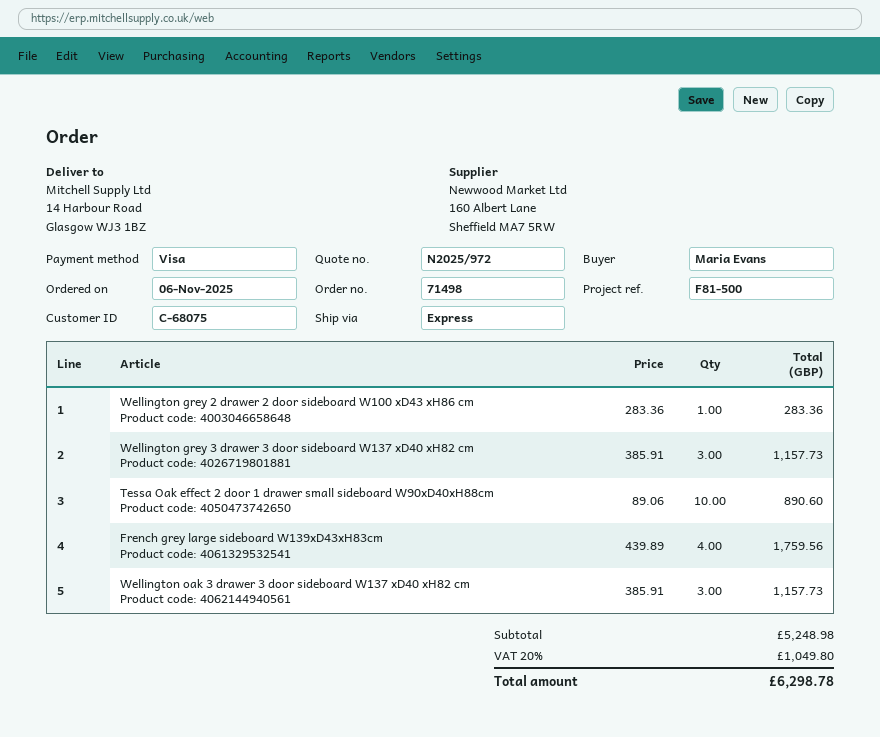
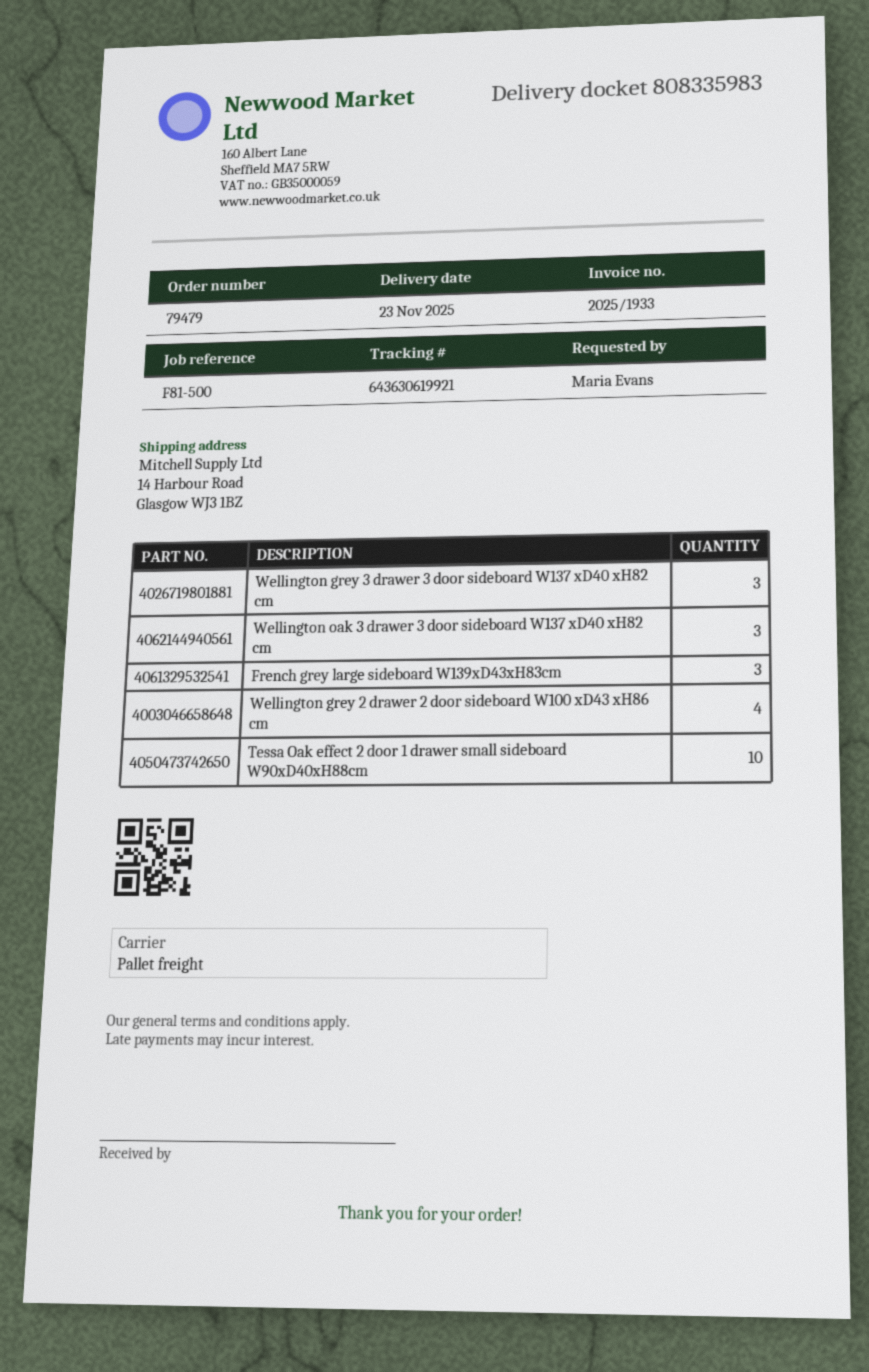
order number: 71498 -> 79479
shipping method: express -> pallet freight
Wellington grey 2 drawer 2 door sideboard W100 xD43 xH86 cm: 1 -> 4
French grey large sideboard W139xD43xH83cm: 4 -> 3

